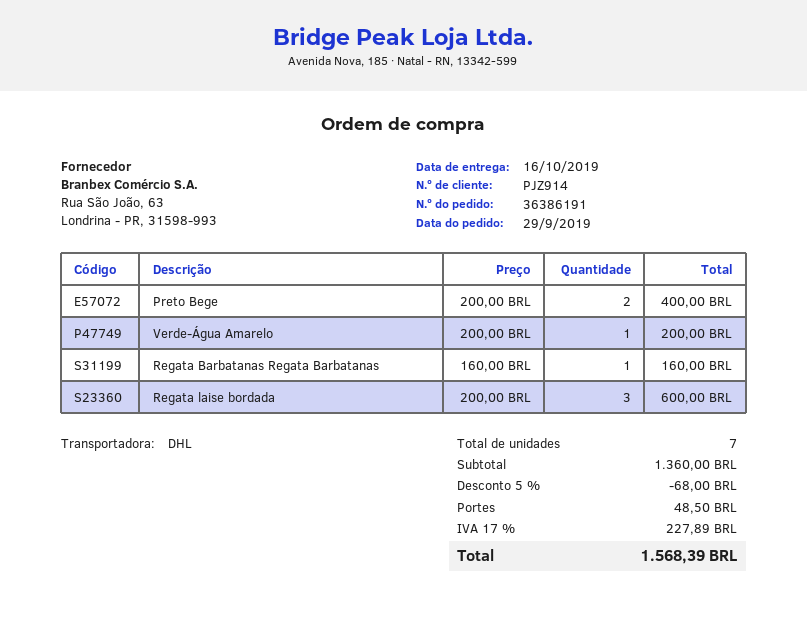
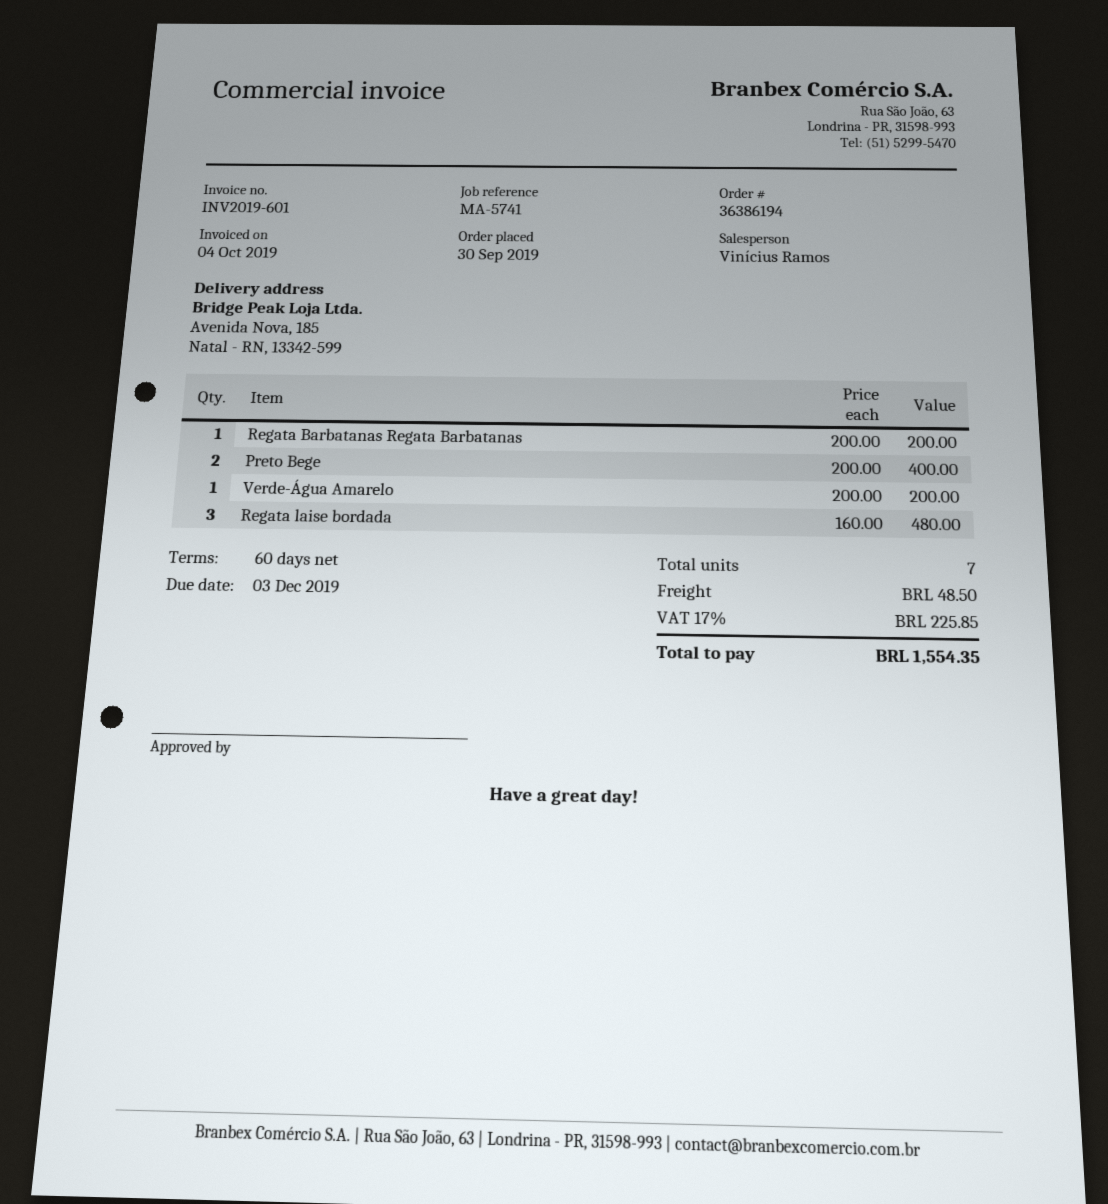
order number: 36386191 -> 36386194
order date: 2019-09-29 -> 2019-09-30
Regata Barbatanas Regata Barbatanas: 1 x 160.00 = 160.00 -> 1 x 200.00 = 200.00
Regata laise bordada: 3 x 200.00 = 600.00 -> 3 x 160.00 = 480.00
discount: 5% = 68.00 -> none
tax: 17% = 227.89 -> 17% = 225.85
total: 1568.39 -> 1554.35

